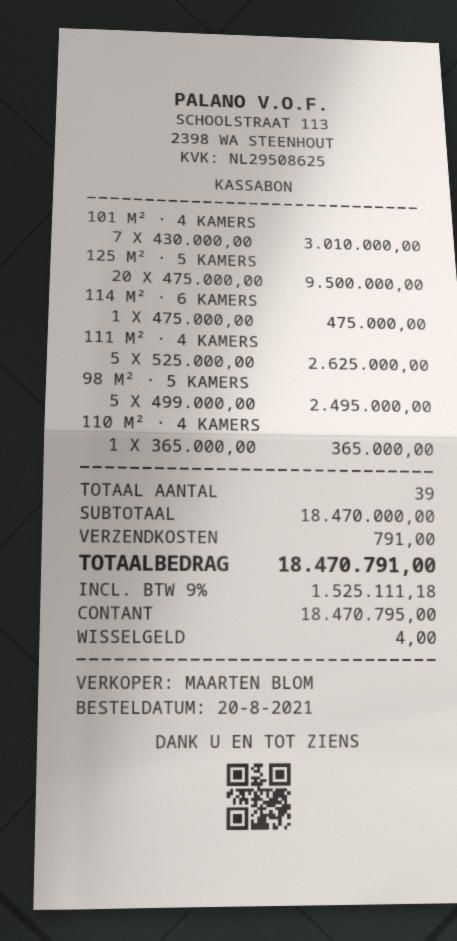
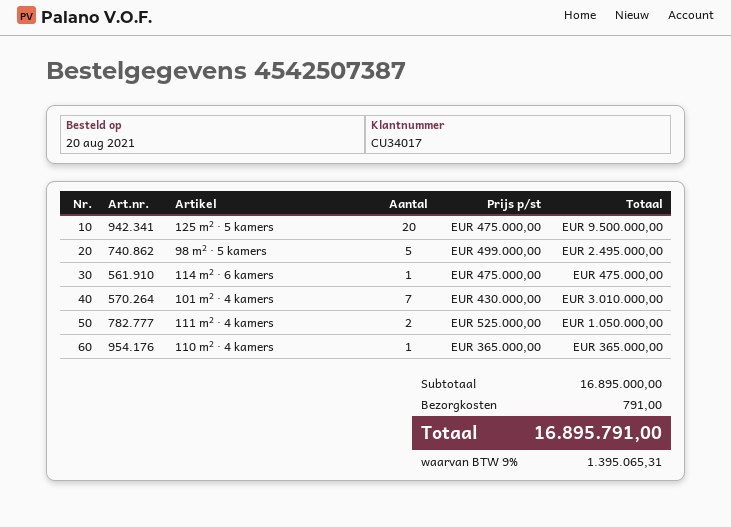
111 M² · 4 KAMERS: 5 x 525000.00 = 2625000.00 -> 2 x 525000.00 = 1050000.00
subtotal: 18470000.00 -> 16895000.00
tax: 9% = 1525111.18 -> 9% = 1395065.31
total: 18470791.00 -> 16895791.00

